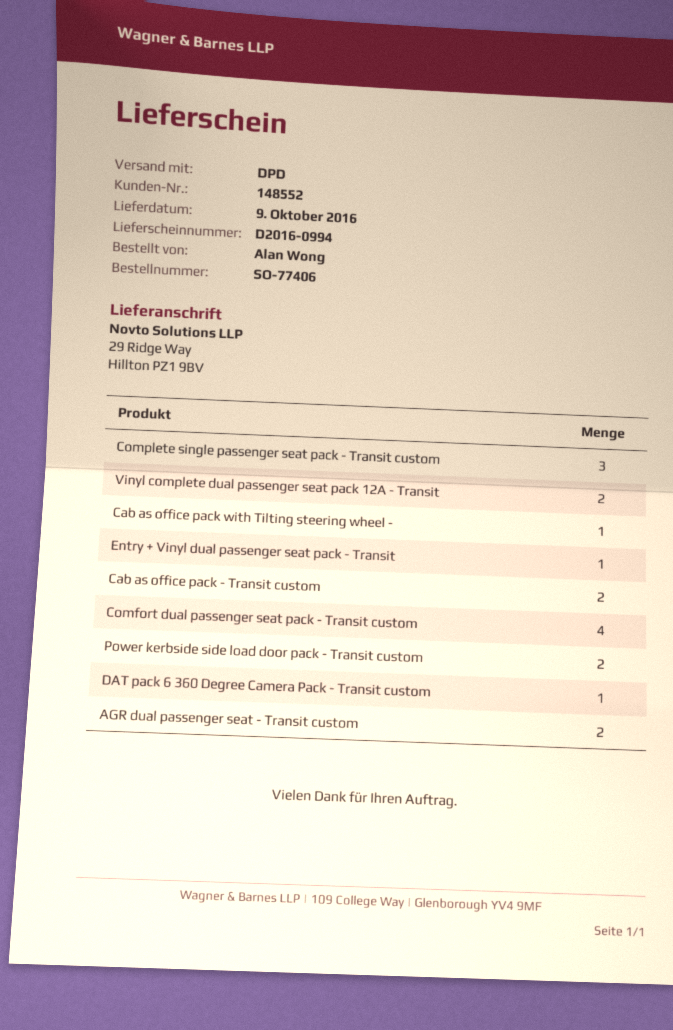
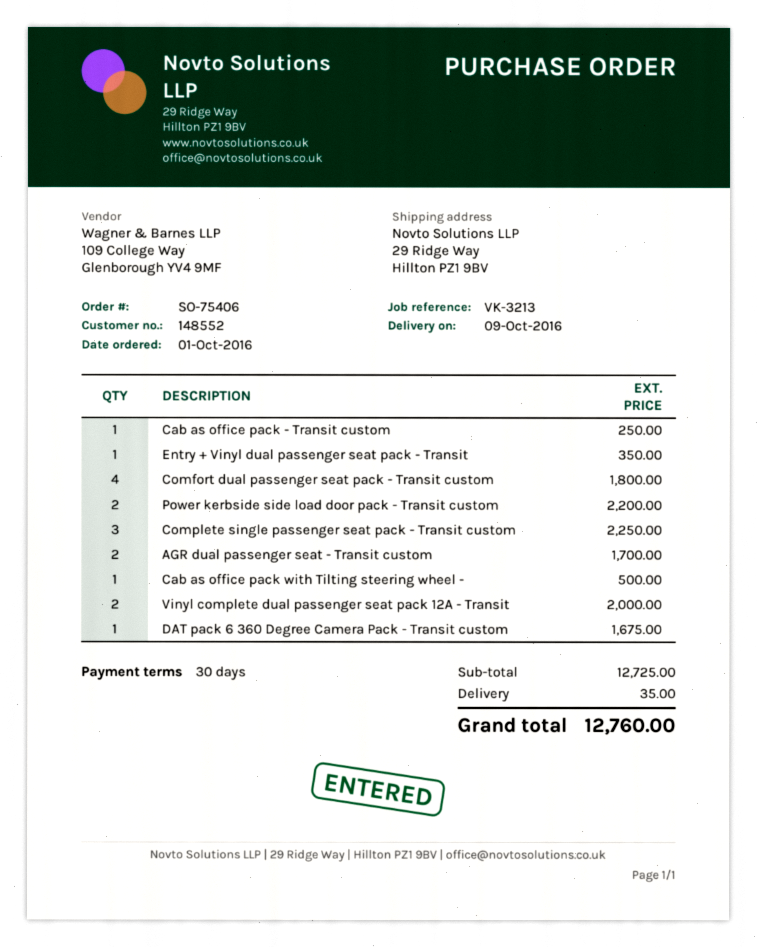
order number: SO-77406 -> SO-75406
Cab as office pack - Transit custom: 2 -> 1

